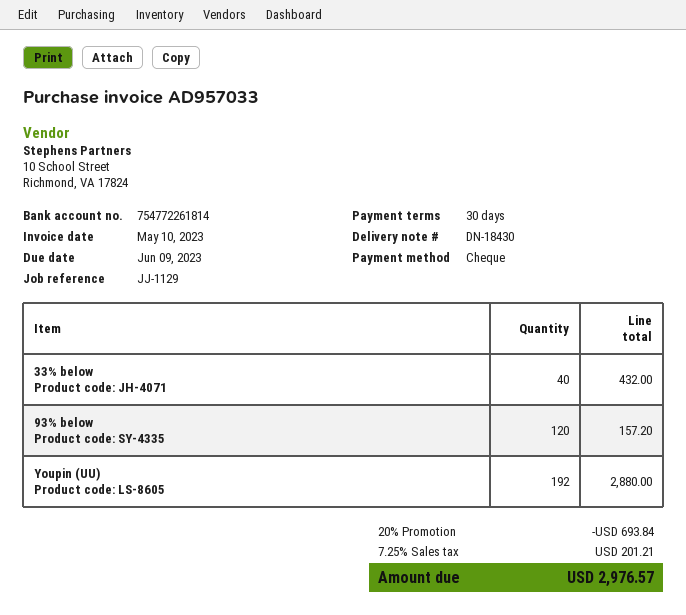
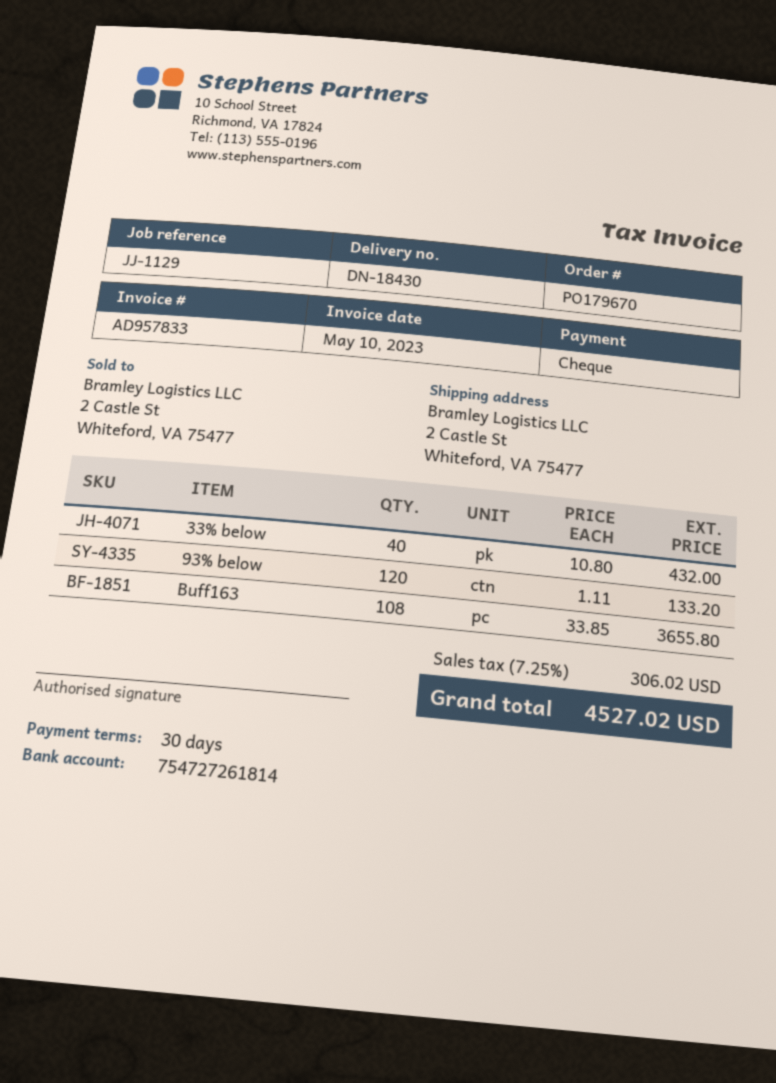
invoice number: AD957033 -> AD957833
bank account: 754772261814 -> 754727261814
93% below: 120 for 157.20 -> 120 for 133.20
Youpin (UU): 192 for 2880.00 -> none
Buff163: none -> 108 for 3655.80
discount: 20% = 693.84 -> none
tax: 7.25% = 201.21 -> 7.25% = 306.02
total: 2976.57 -> 4527.02

